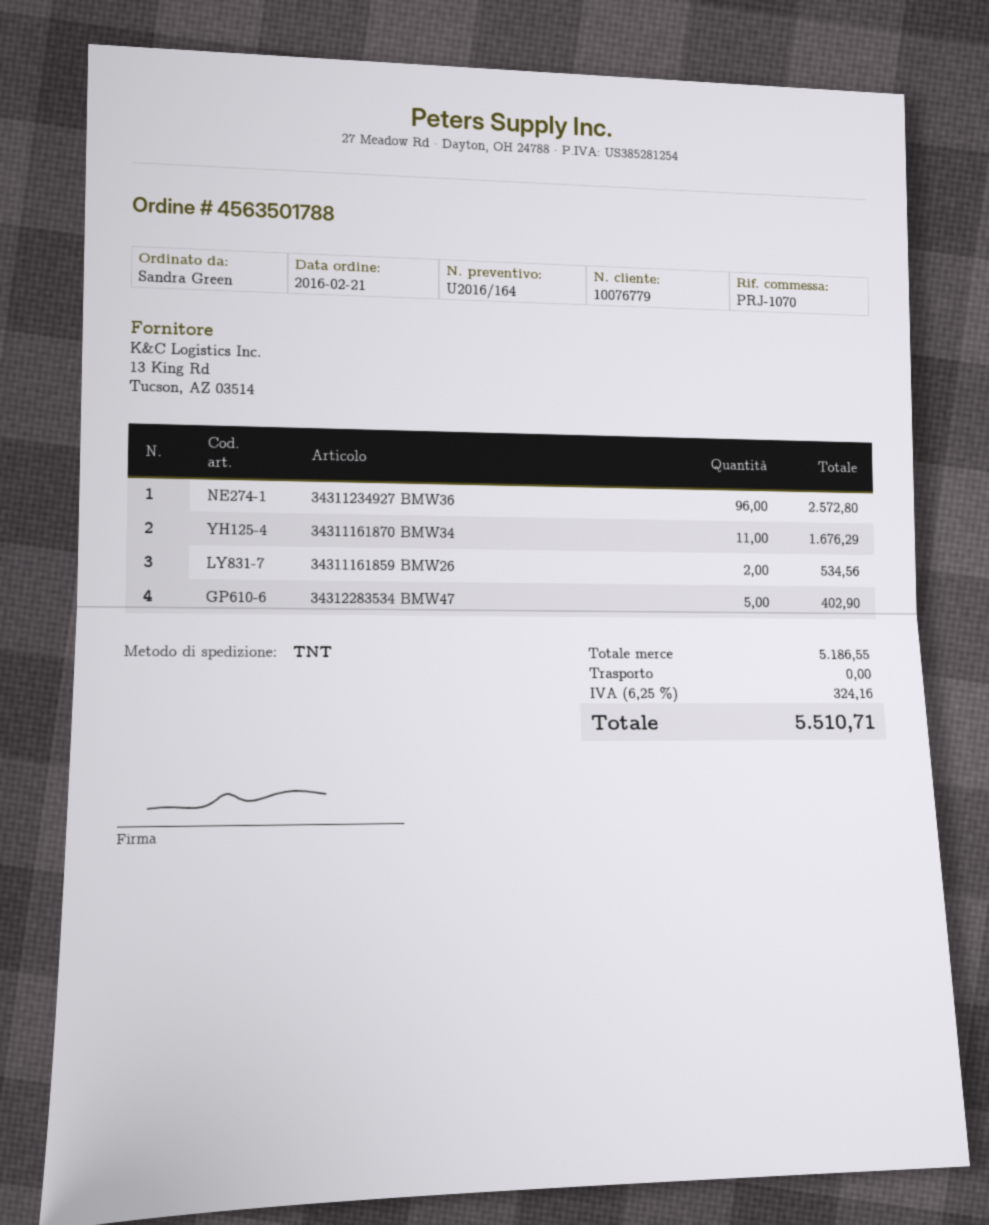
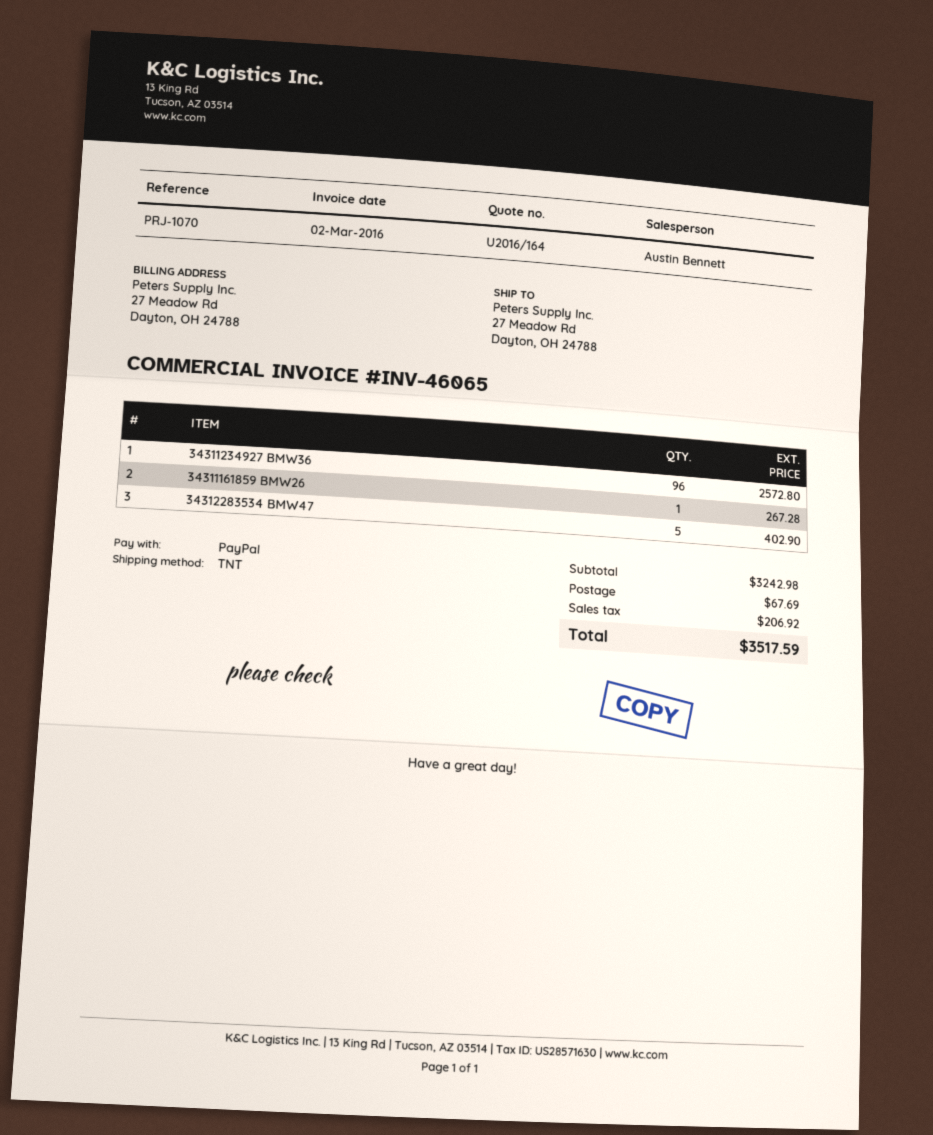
34311161870 BMW34: 11 for 1676.29 -> none
34311161859 BMW26: 2 for 534.56 -> 1 for 267.28
subtotal: 5186.55 -> 3242.98
shipping: 0.00 -> 67.69
tax: 324.16 -> 206.92
total: 5510.71 -> 3517.59

